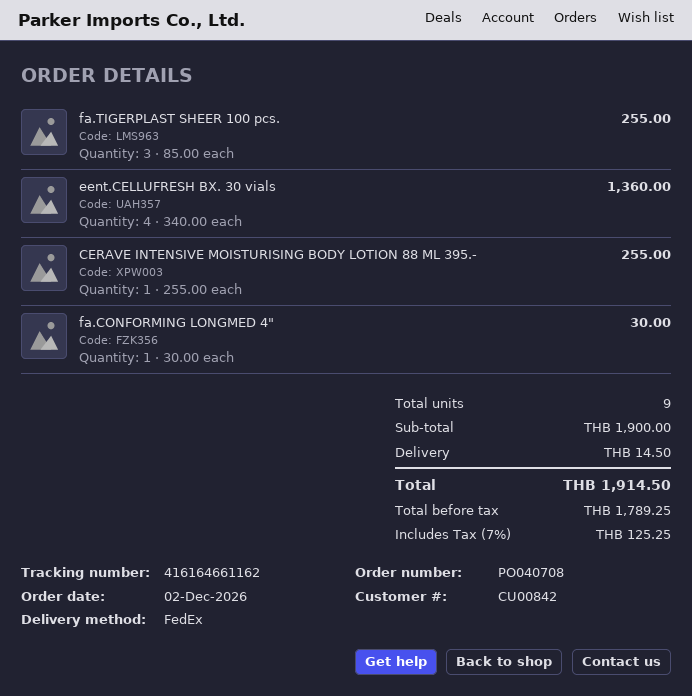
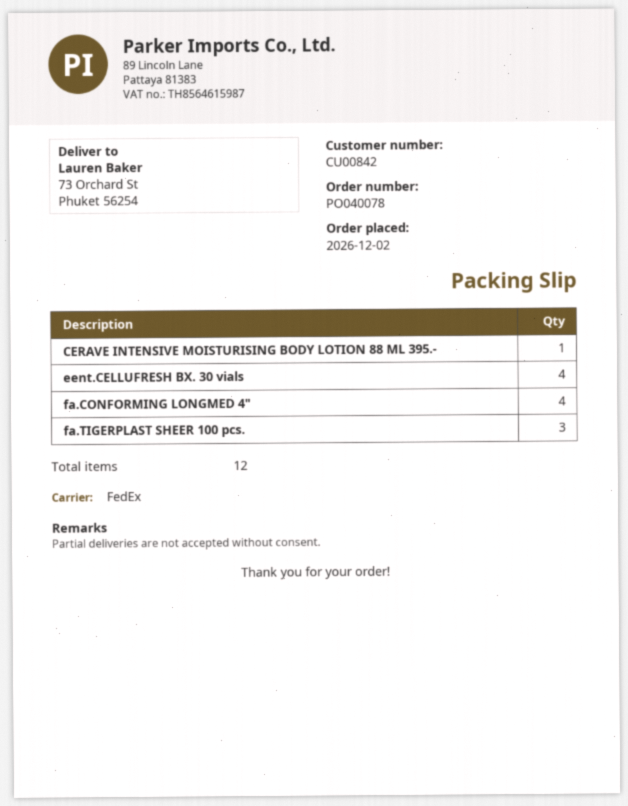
order number: PO040708 -> PO040078
fa.CONFORMING LONGMED 4": 1 -> 4
total quantity: 9 -> 12

